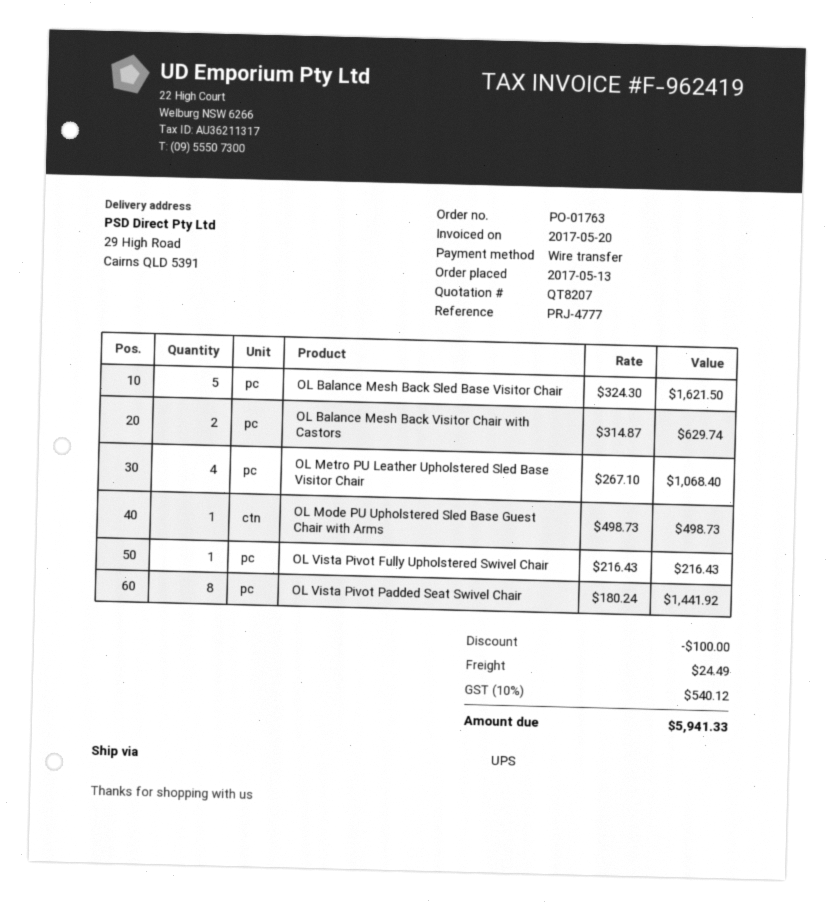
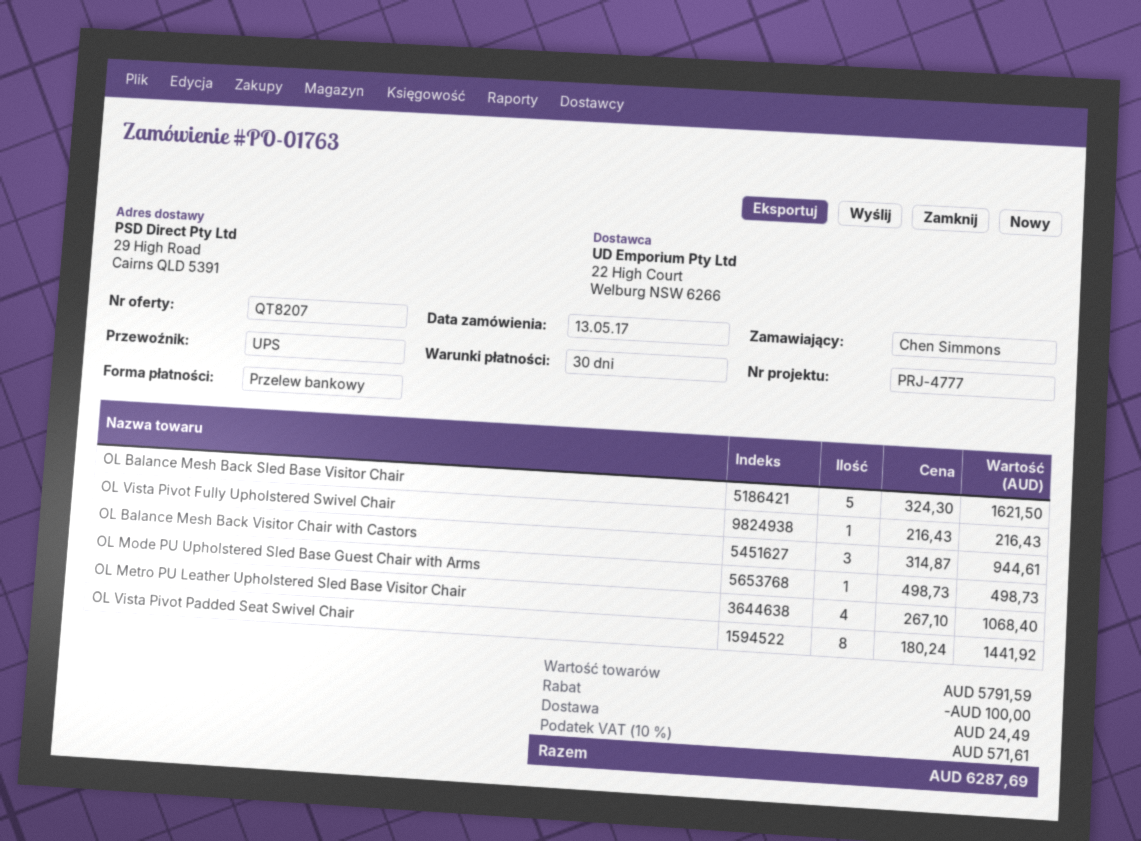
OL Balance Mesh Back Visitor Chair with Castors: 2 x 314.87 = 629.74 -> 3 x 314.87 = 944.61
tax: 10% = 540.12 -> 10% = 571.61
total: 5941.33 -> 6287.69

